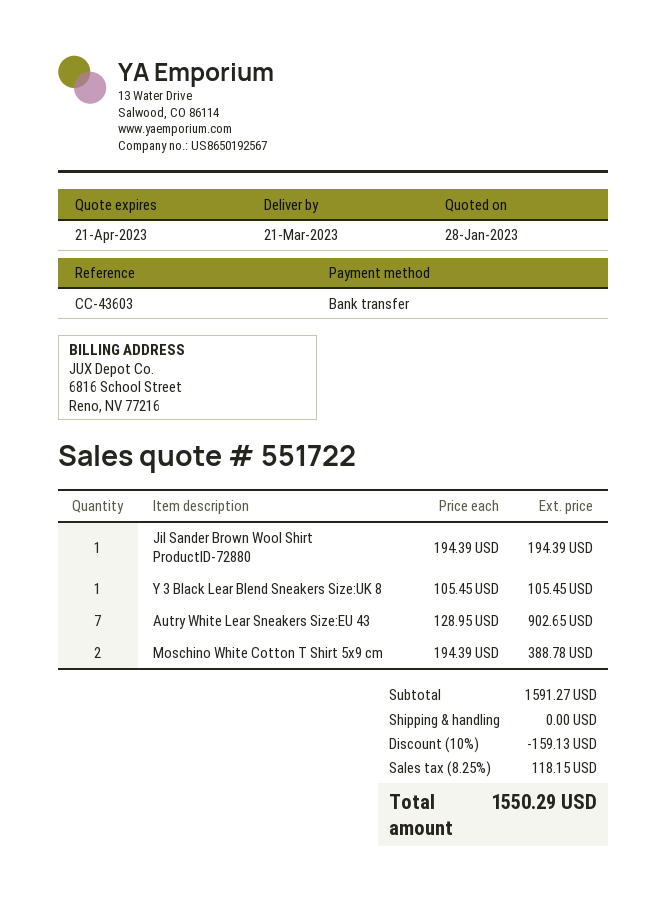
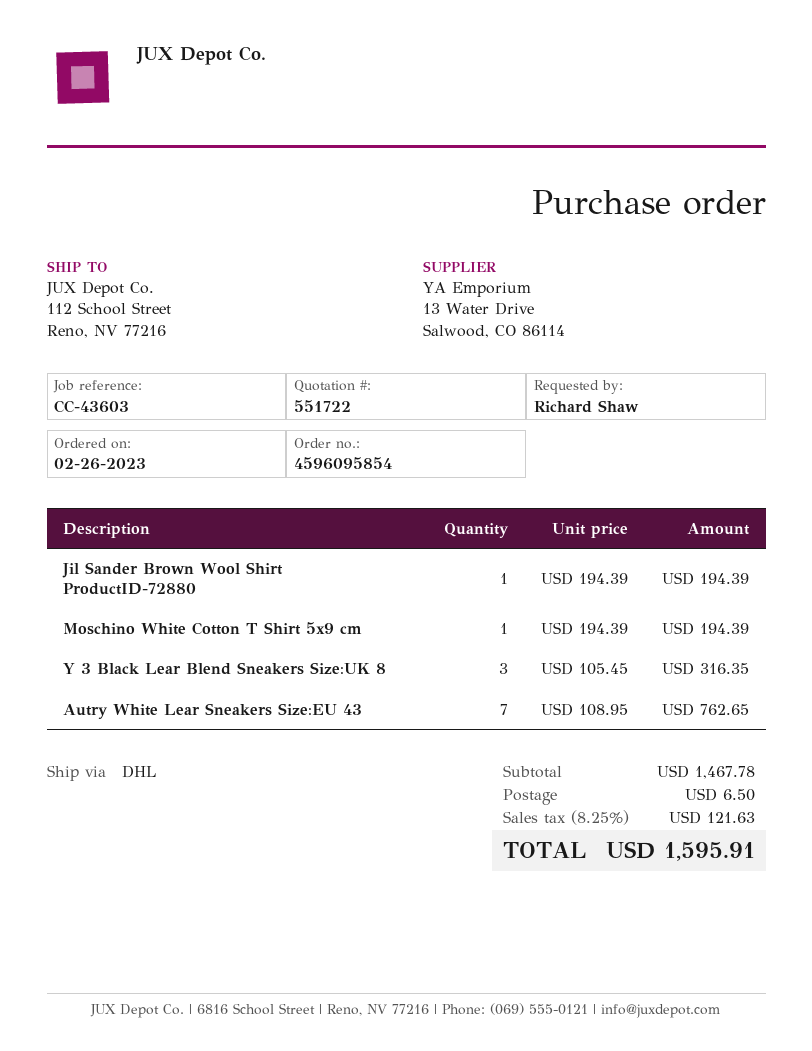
Y 3 Black Lear Blend Sneakers Size:UK 8: 1 x 105.45 = 105.45 -> 3 x 105.45 = 316.35
Autry White Lear Sneakers Size:EU 43: 7 x 128.95 = 902.65 -> 7 x 108.95 = 762.65
Moschino White Cotton T Shirt 5x9 cm: 2 x 194.39 = 388.78 -> 1 x 194.39 = 194.39
subtotal: 1591.27 -> 1467.78
discount: 10% = 159.13 -> none
shipping: 0.00 -> 6.50
tax: 8.25% = 118.15 -> 8.25% = 121.63
total: 1550.29 -> 1595.91

